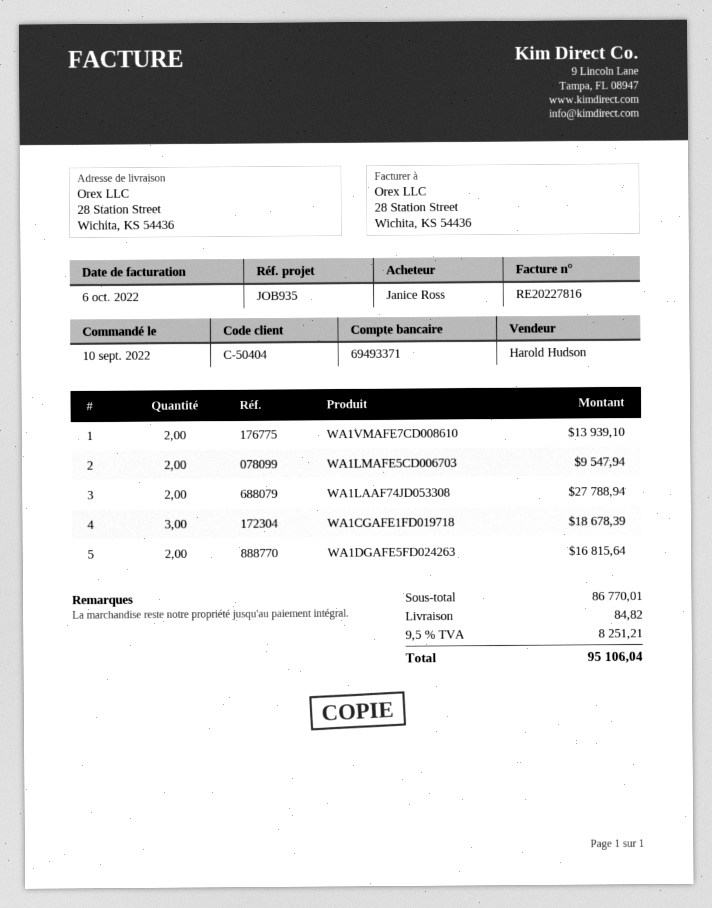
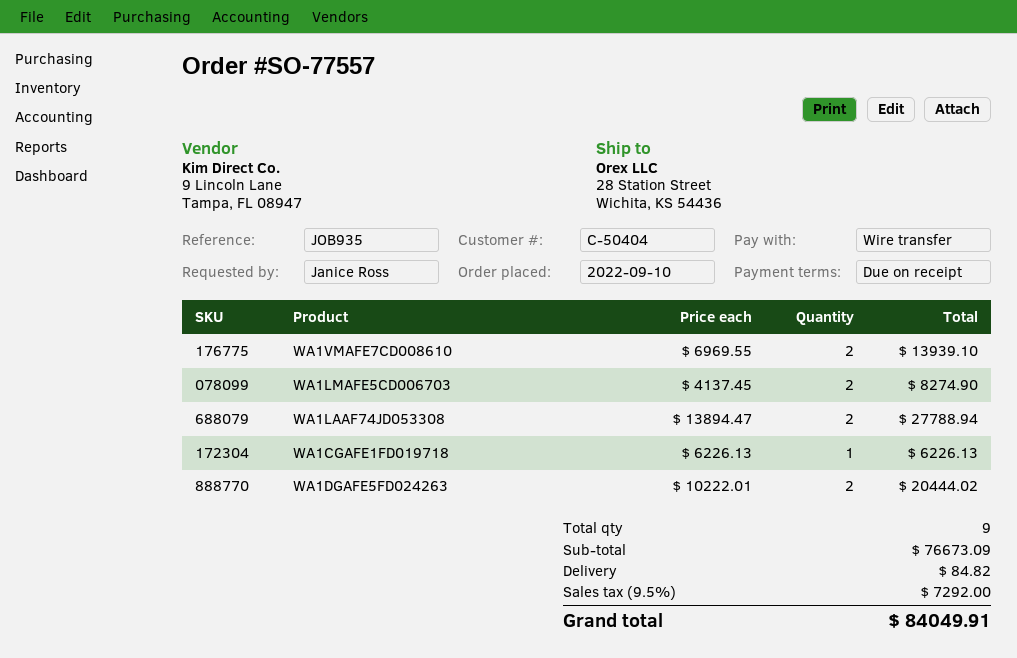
WA1LMAFE5CD006703: 2 for 9547.94 -> 2 for 8274.90
WA1CGAFE1FD019718: 3 for 18678.39 -> 1 for 6226.13
WA1DGAFE5FD024263: 2 for 16815.64 -> 2 for 20444.02
subtotal: 86770.01 -> 76673.09
tax: 9.5% = 8251.21 -> 9.5% = 7292.00
total: 95106.04 -> 84049.91

